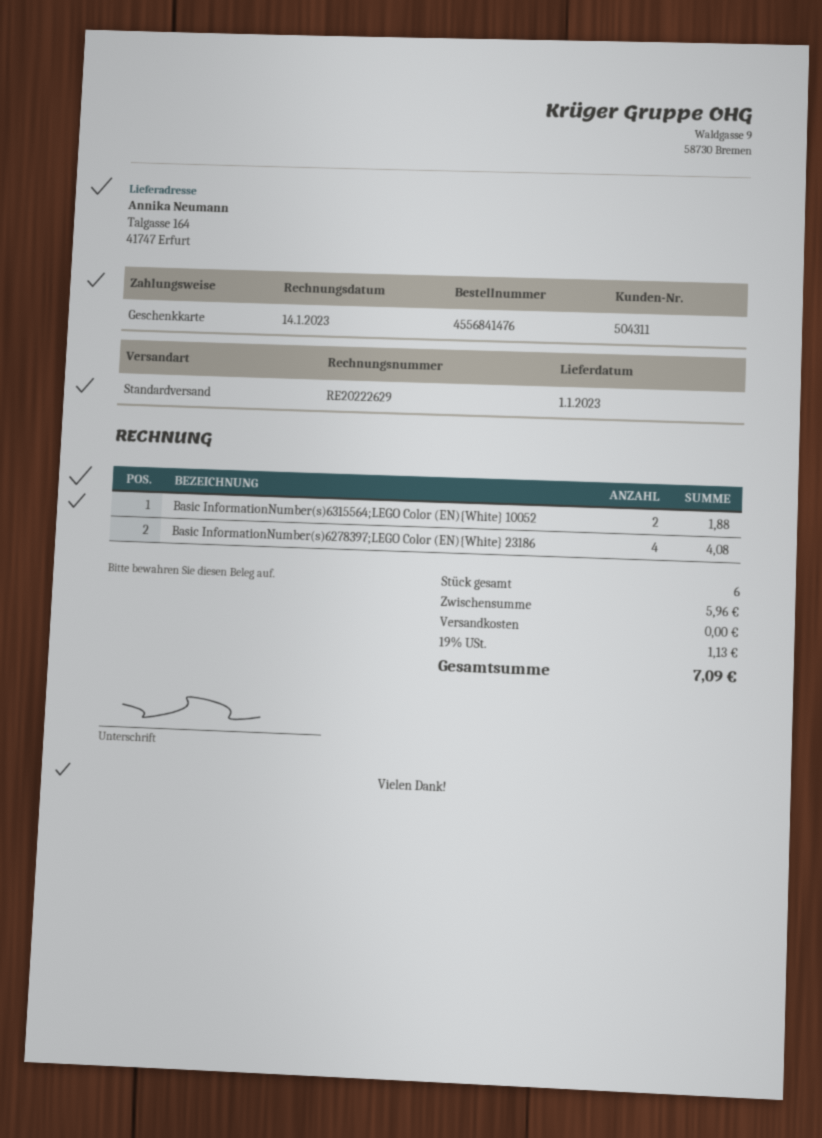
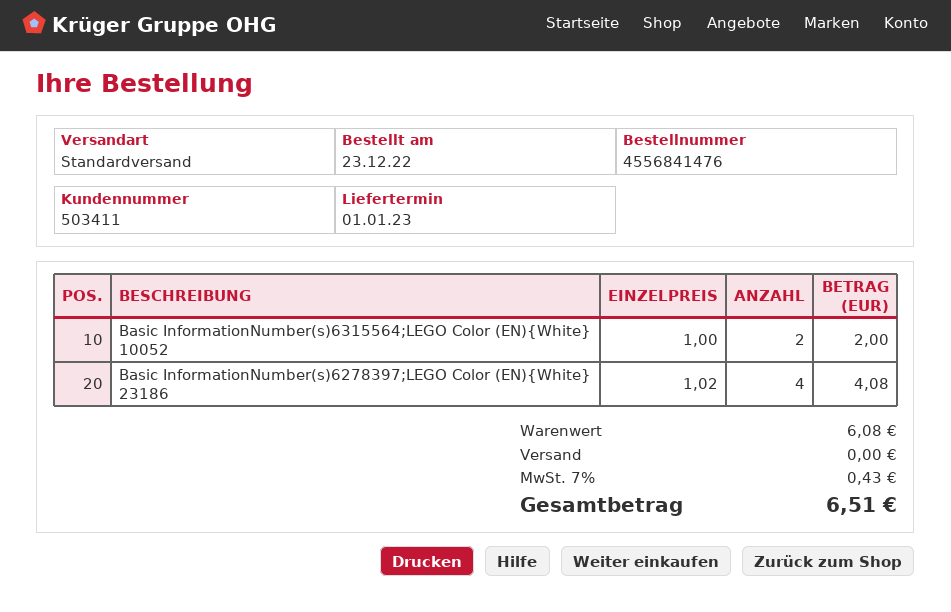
customer number: 504311 -> 503411
Basic InformationNumber(s)6315564;LEGO Color (EN){White} 10052: 2 for 1.88 -> 2 for 2.00
subtotal: 5.96 -> 6.08
tax: 19% = 1.13 -> 7% = 0.43
total: 7.09 -> 6.51

